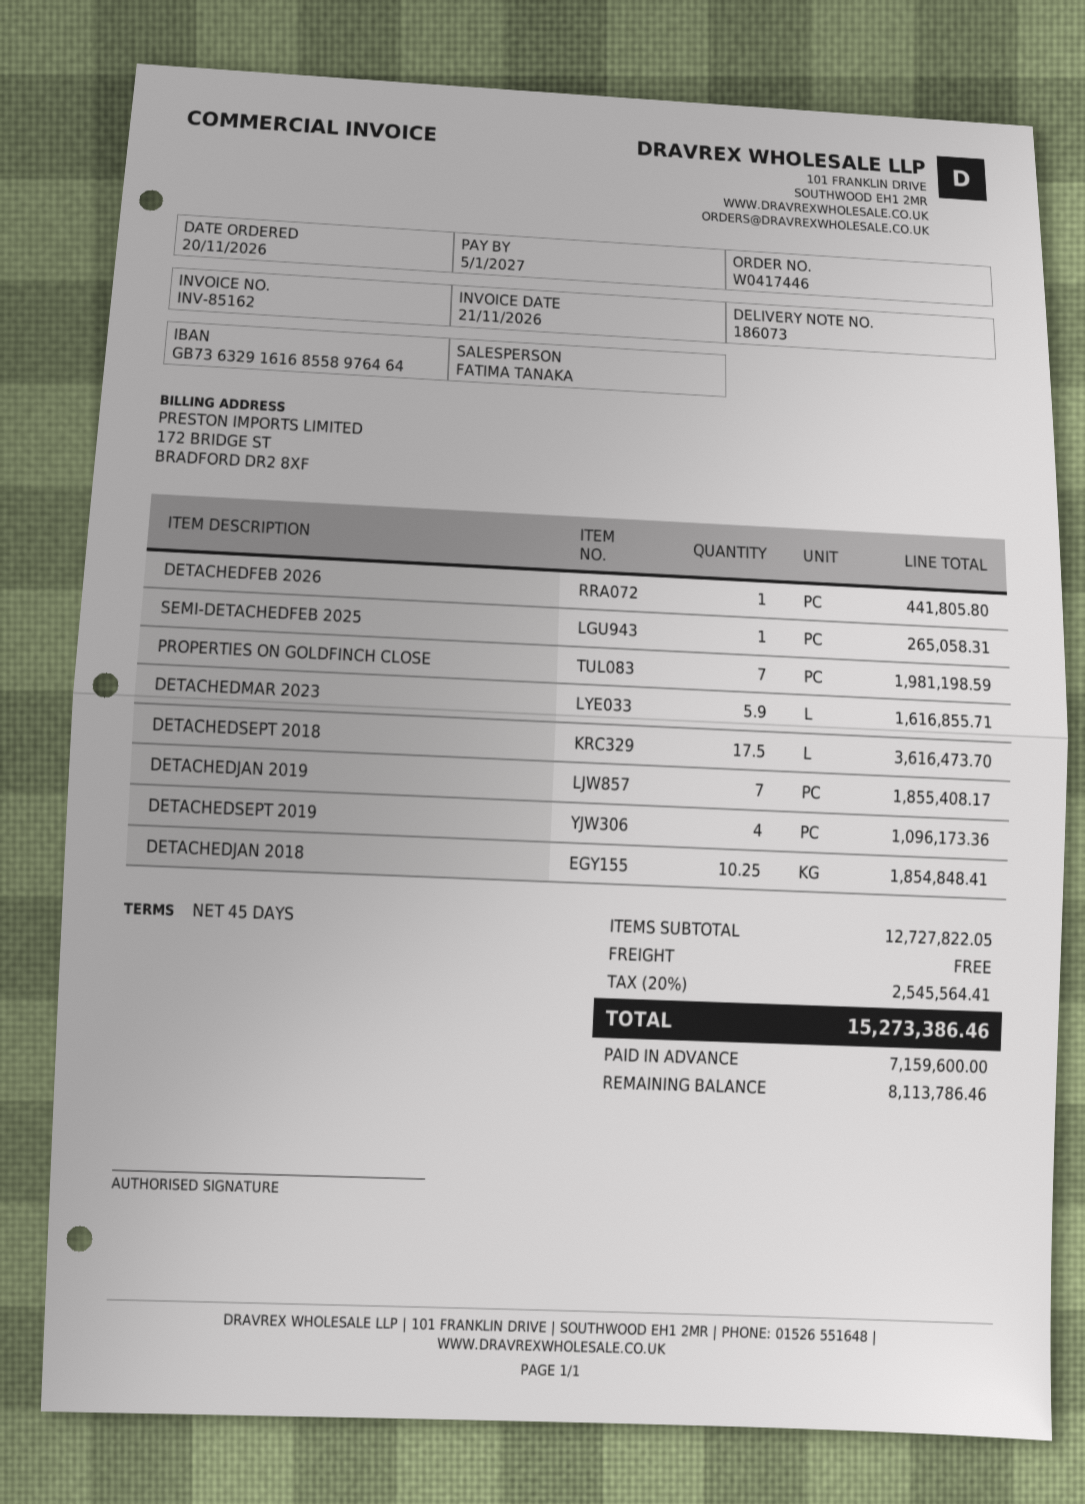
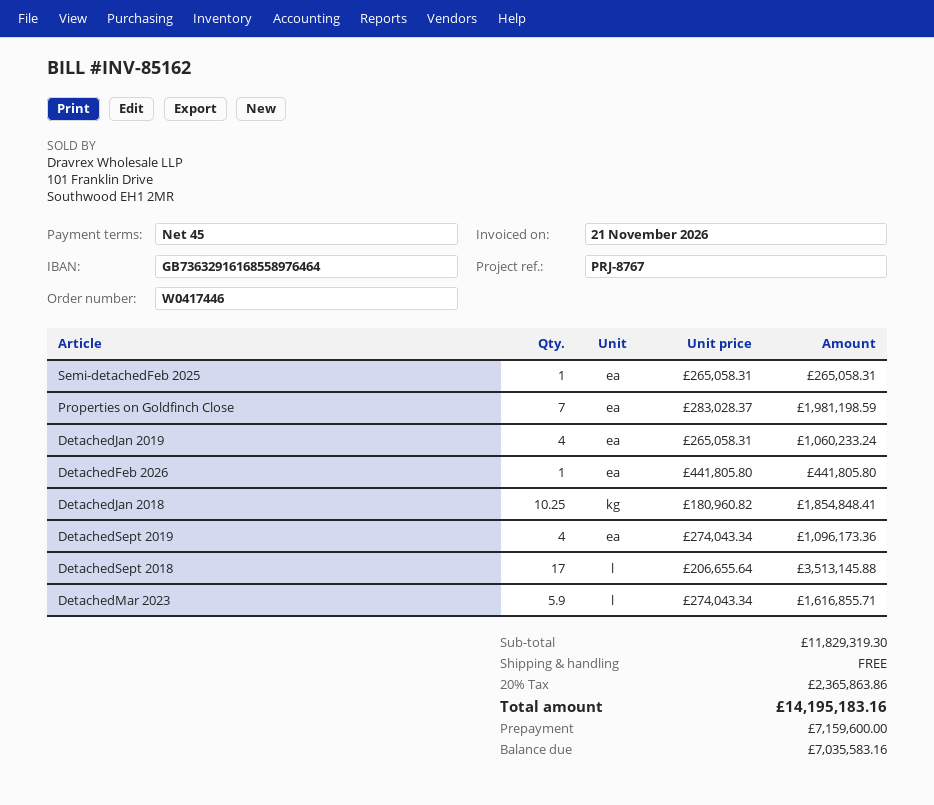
DETACHEDSEPT 2018: 17.5 for 3616473.70 -> 17 for 3513145.88
DETACHEDJAN 2019: 7 for 1855408.17 -> 4 for 1060233.24
subtotal: 12727822.05 -> 11829319.30
tax: 20% = 2545564.41 -> 20% = 2365863.86
total: 15273386.46 -> 14195183.16
balance: 8113786.46 -> 7035583.16

